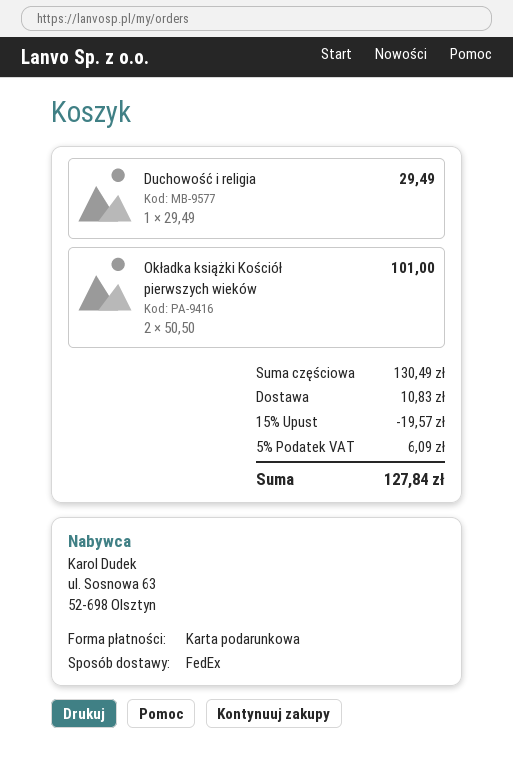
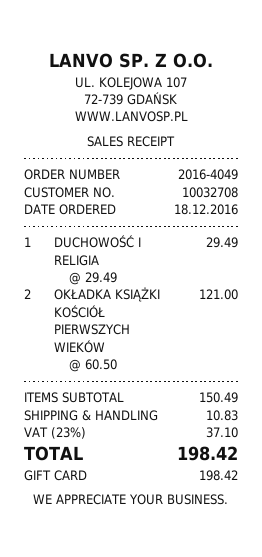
Okładka książki Kościół pierwszych wieków: 2 x 50.50 = 101.00 -> 2 x 60.50 = 121.00
subtotal: 130.49 -> 150.49
discount: 15% = 19.57 -> none
tax: 5% = 6.09 -> 23% = 37.10
total: 127.84 -> 198.42

